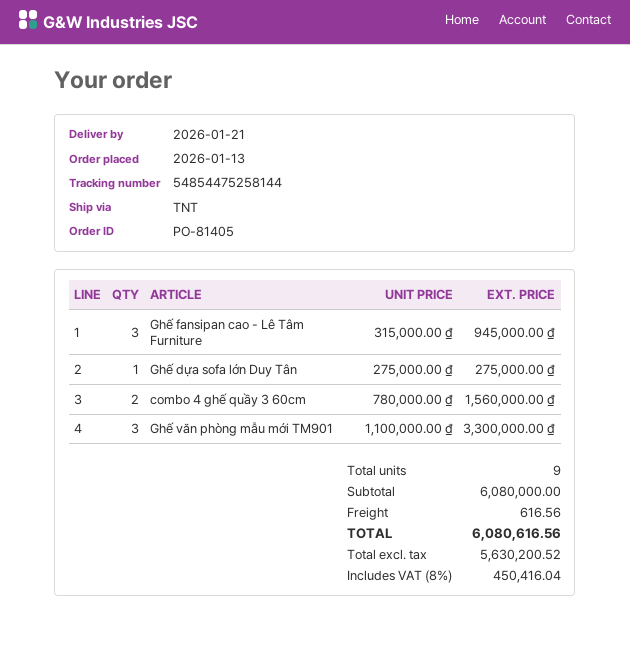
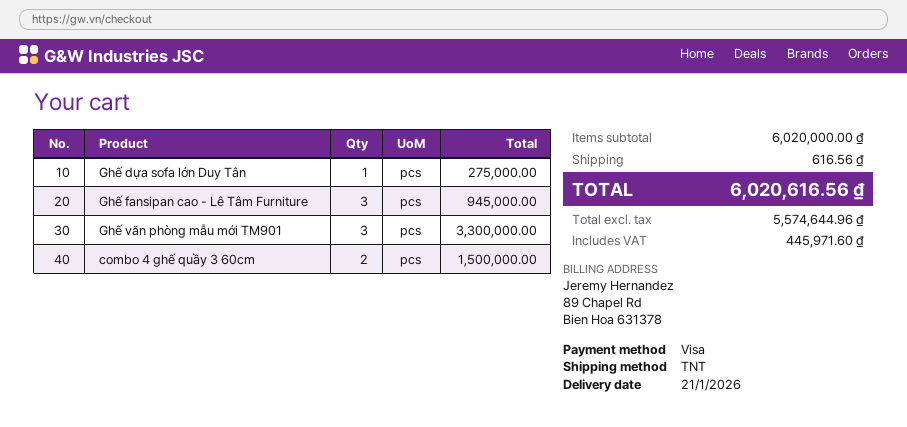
combo 4 ghế quầy 3 60cm: 2 for 1560000.00 -> 2 for 1500000.00
subtotal: 6080000.00 -> 6020000.00
net: 5630200.52 -> 5574644.96
tax: 450416.04 -> 445971.60
total: 6080616.56 -> 6020616.56

